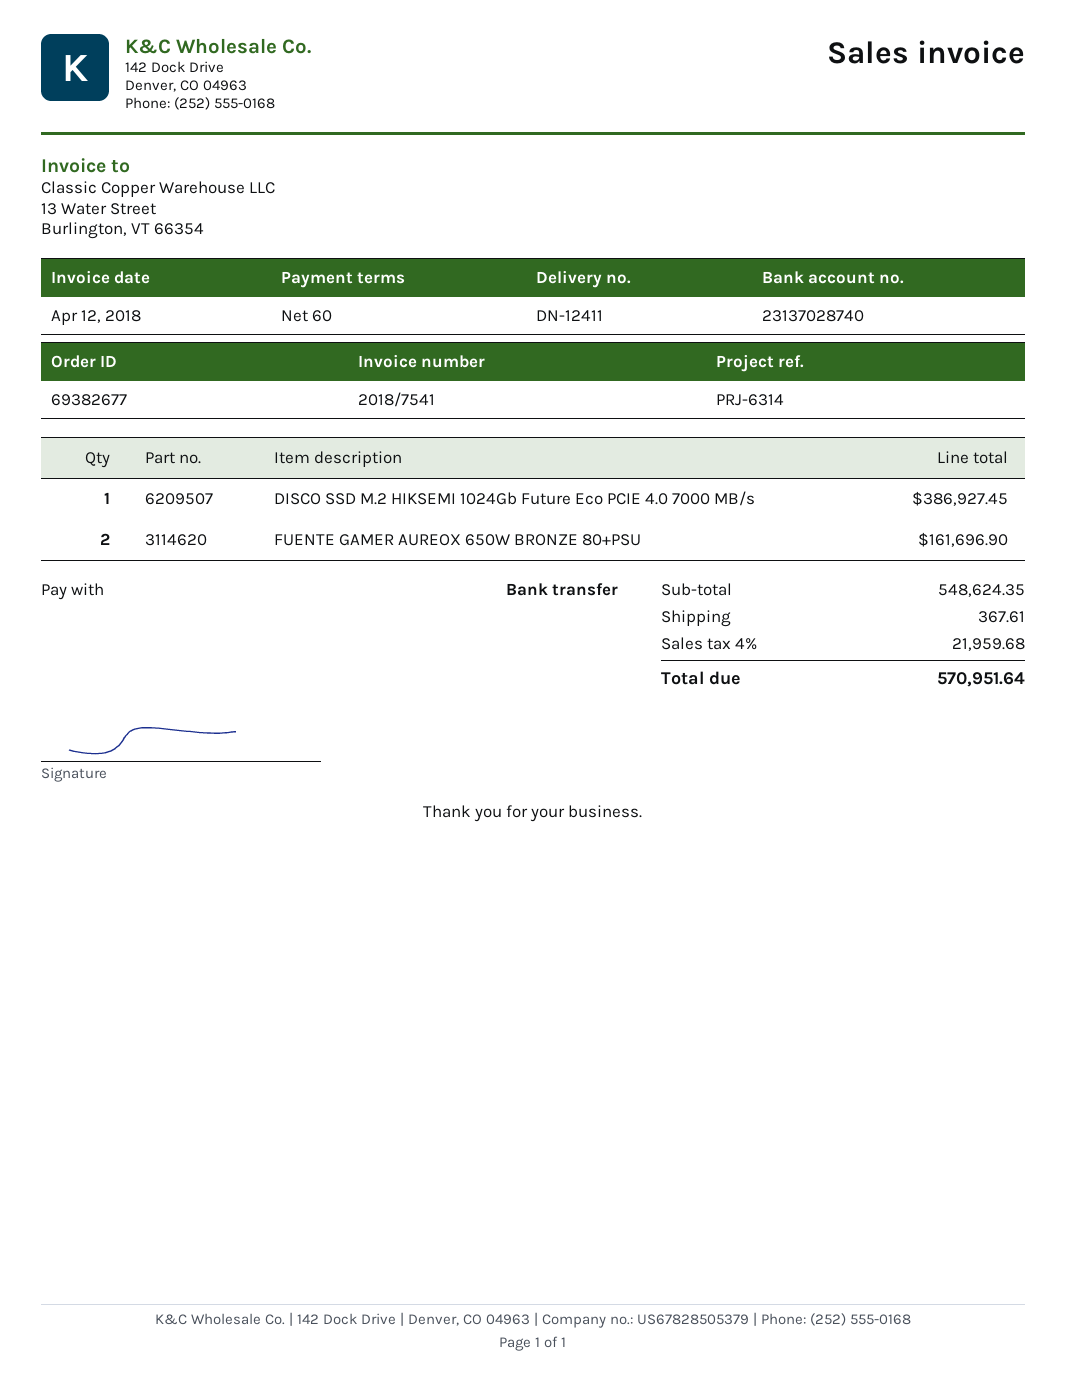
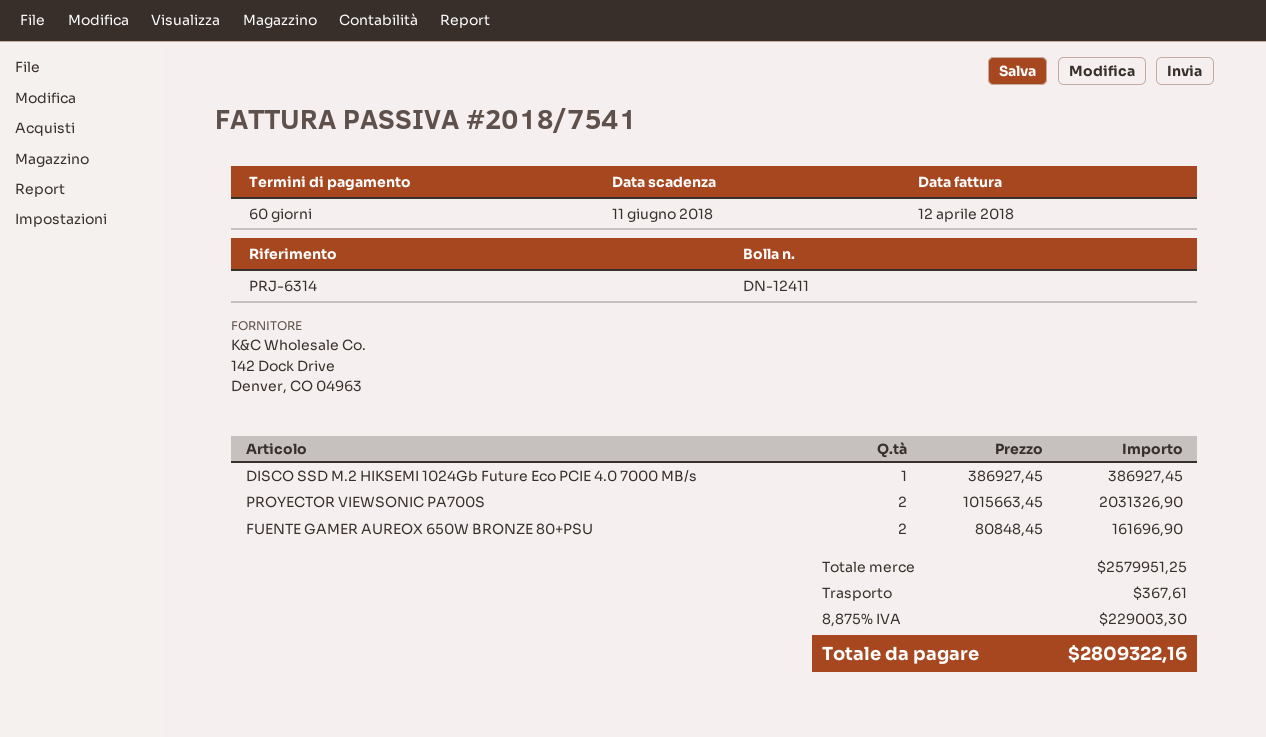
PROYECTOR VIEWSONIC PA700S: none -> 2 for 2031326.90
subtotal: 548624.35 -> 2579951.25
tax: 4% = 21959.68 -> 8.875% = 229003.30
total: 570951.64 -> 2809322.16

